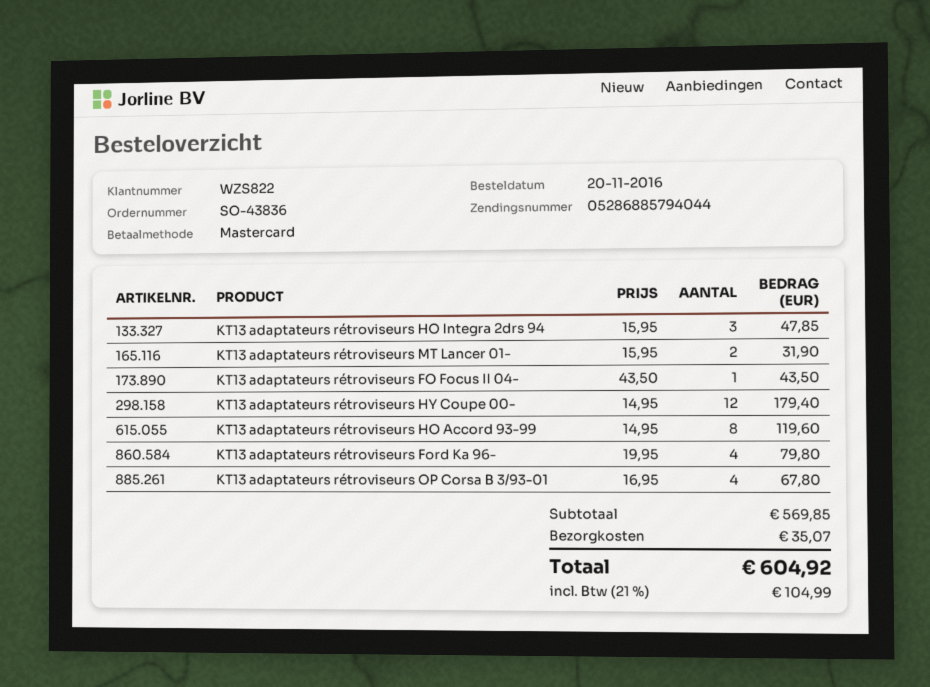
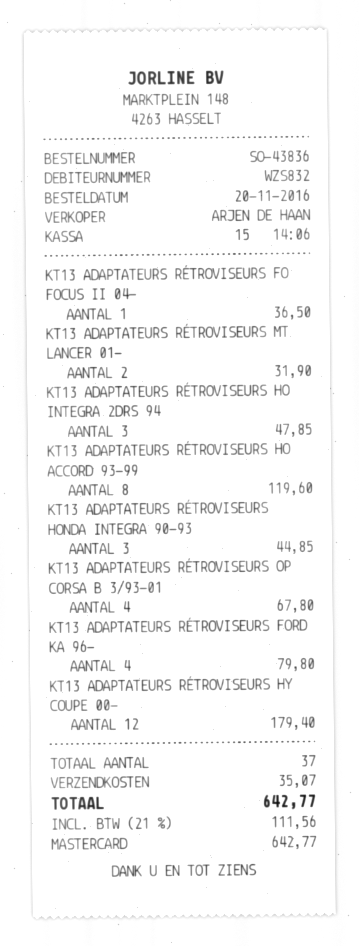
customer number: WZS822 -> WZS832
KT13 adaptateurs rétroviseurs FO Focus II 04-: 1 for 43.50 -> 1 for 36.50
KT13 ADAPTATEURS RÉTROVISEURS HONDA INTEGRA 90-93: none -> 3 for 44.85
tax: 21% = 104.99 -> 21% = 111.56
total: 604.92 -> 642.77

